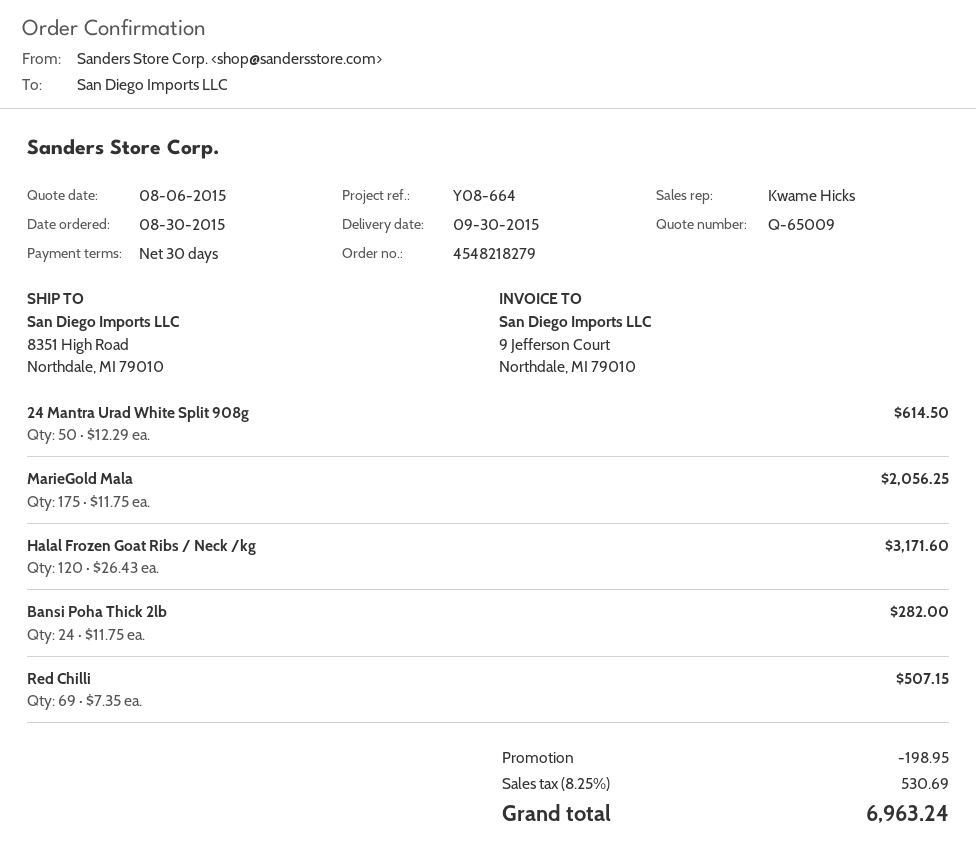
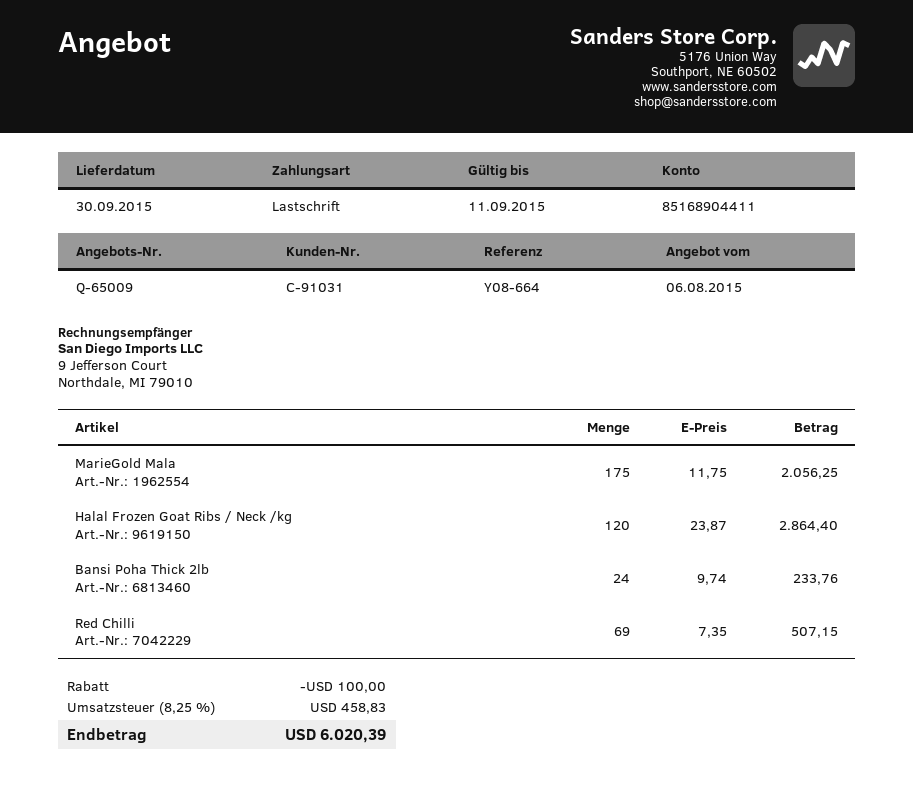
24 Mantra Urad White Split 908g: 50 x 12.29 = 614.50 -> none
Halal Frozen Goat Ribs / Neck /kg: 120 x 26.43 = 3171.60 -> 120 x 23.87 = 2864.40
Bansi Poha Thick 2lb: 24 x 11.75 = 282.00 -> 24 x 9.74 = 233.76
discount: 198.95 -> 100.00
tax: 8.25% = 530.69 -> 8.25% = 458.83
total: 6963.24 -> 6020.39

